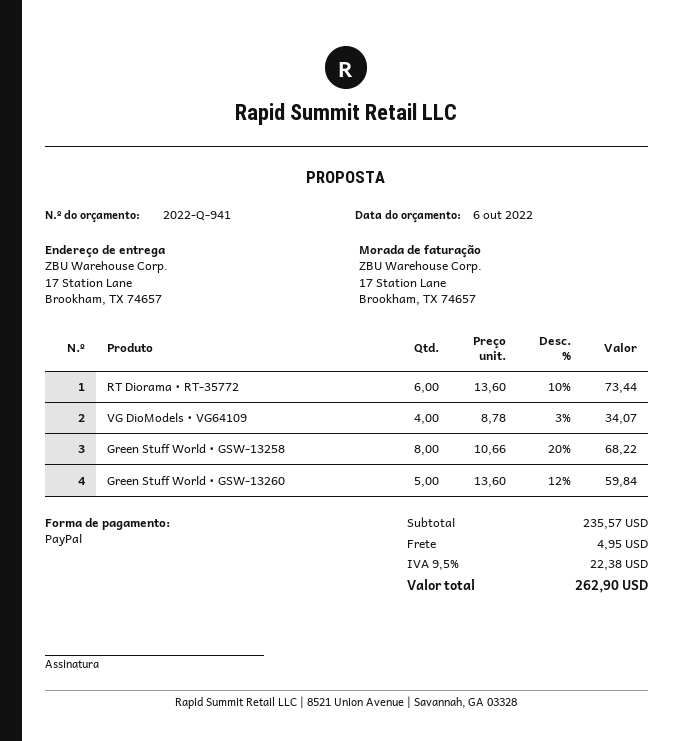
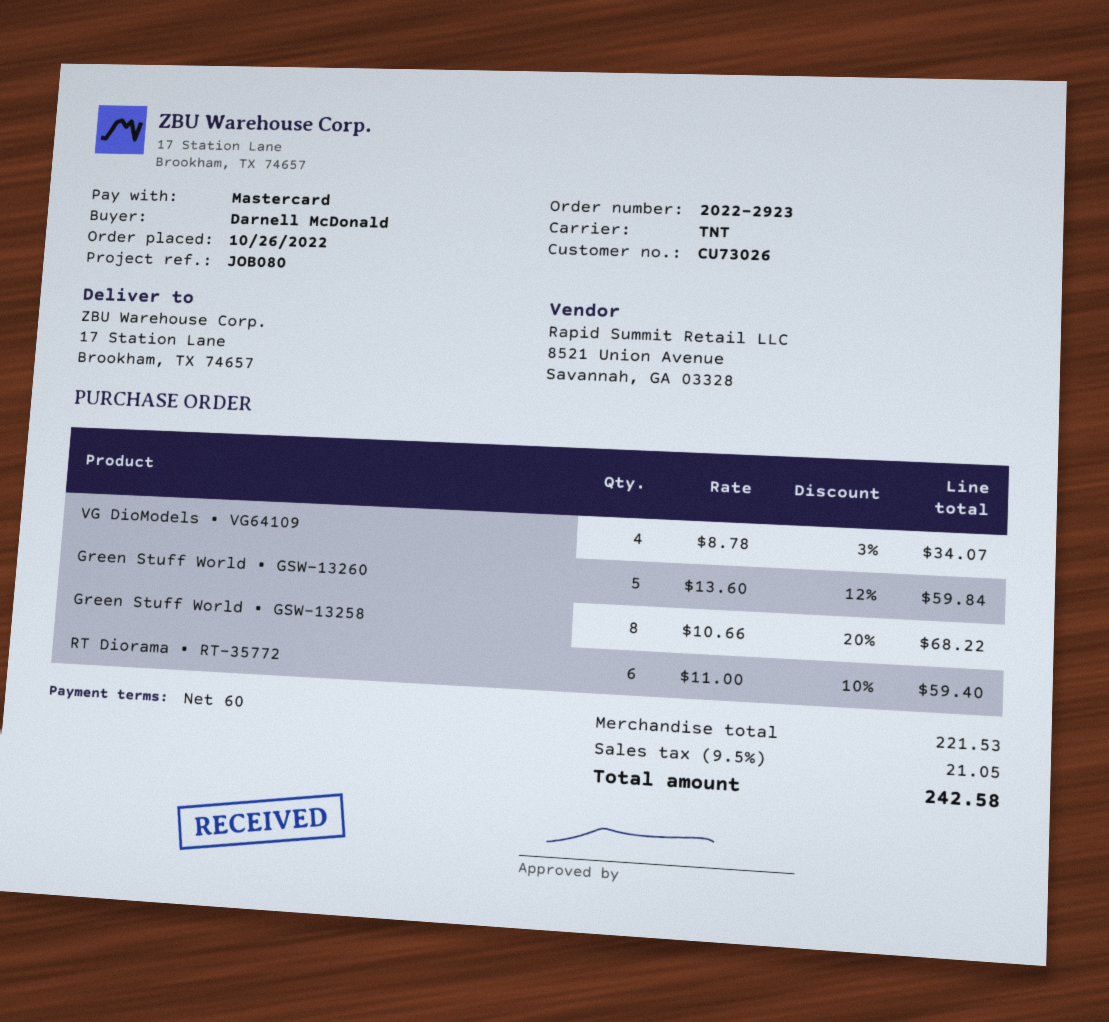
payment method: PayPal -> Mastercard
RT Diorama • RT-35772: 6 x 13.60 - 10% = 73.44 -> 6 x 11.00 - 10% = 59.40
subtotal: 235.57 -> 221.53
shipping: 4.95 -> none
tax: 9.5% = 22.38 -> 9.5% = 21.05
total: 262.90 -> 242.58

